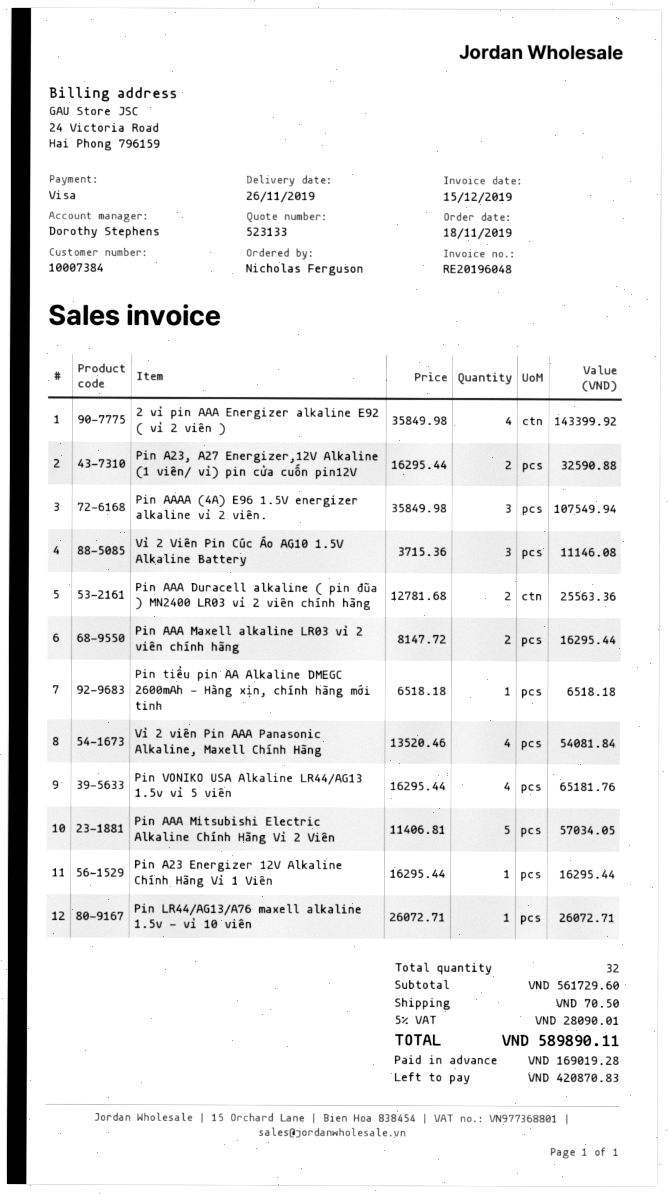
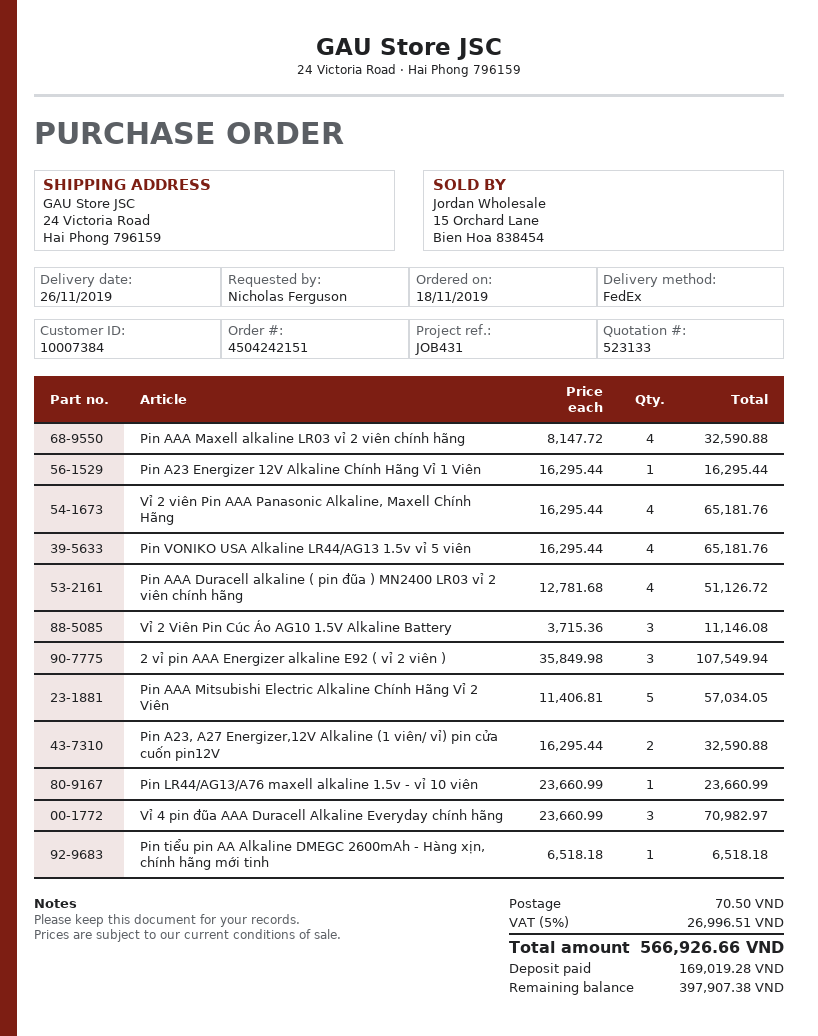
2 vỉ pin AAA Energizer alkaline E92 ( vỉ 2 viên ): 4 x 35849.98 = 143399.92 -> 3 x 35849.98 = 107549.94
Pin AAAA (4A) E96 1.5V energizer alkaline vỉ 2 viên.: 3 x 35849.98 = 107549.94 -> none
Pin AAA Duracell alkaline ( pin đũa ) MN2400 LR03 vỉ 2 viên chính hãng: 2 x 12781.68 = 25563.36 -> 4 x 12781.68 = 51126.72
Pin AAA Maxell alkaline LR03 vỉ 2 viên chính hãng: 2 x 8147.72 = 16295.44 -> 4 x 8147.72 = 32590.88
Vỉ 2 viên Pin AAA Panasonic Alkaline, Maxell Chính Hãng: 4 x 13520.46 = 54081.84 -> 4 x 16295.44 = 65181.76
Pin LR44/AG13/A76 maxell alkaline 1.5v - vỉ 10 viên: 1 x 26072.71 = 26072.71 -> 1 x 23660.99 = 23660.99
Vỉ 4 pin đũa AAA Duracell Alkaline Everyday chính hãng: none -> 3 x 23660.99 = 70982.97
tax: 5% = 28090.01 -> 5% = 26996.51
total: 589890.11 -> 566926.66
balance: 420870.83 -> 397907.38

